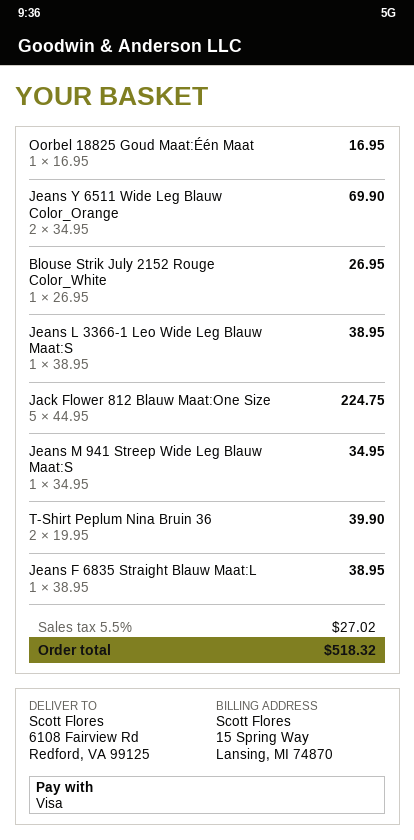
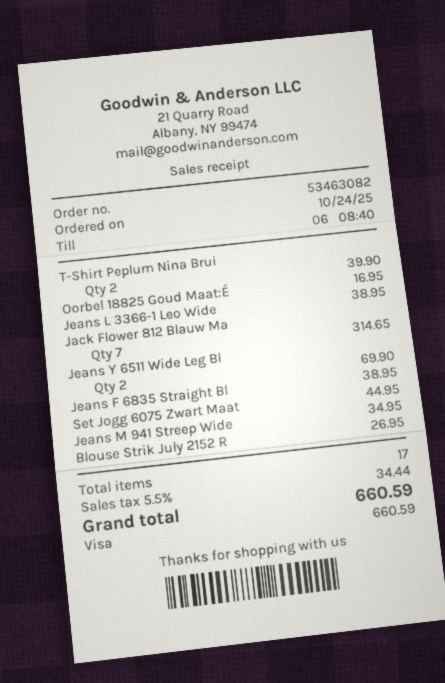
Jack Flower 812 Blauw Maat:One Size: 5 for 224.75 -> 7 for 314.65
Set Jogg 6075 Zwart Maat: none -> 1 for 44.95
tax: 5.5% = 27.02 -> 5.5% = 34.44
total: 518.32 -> 660.59

